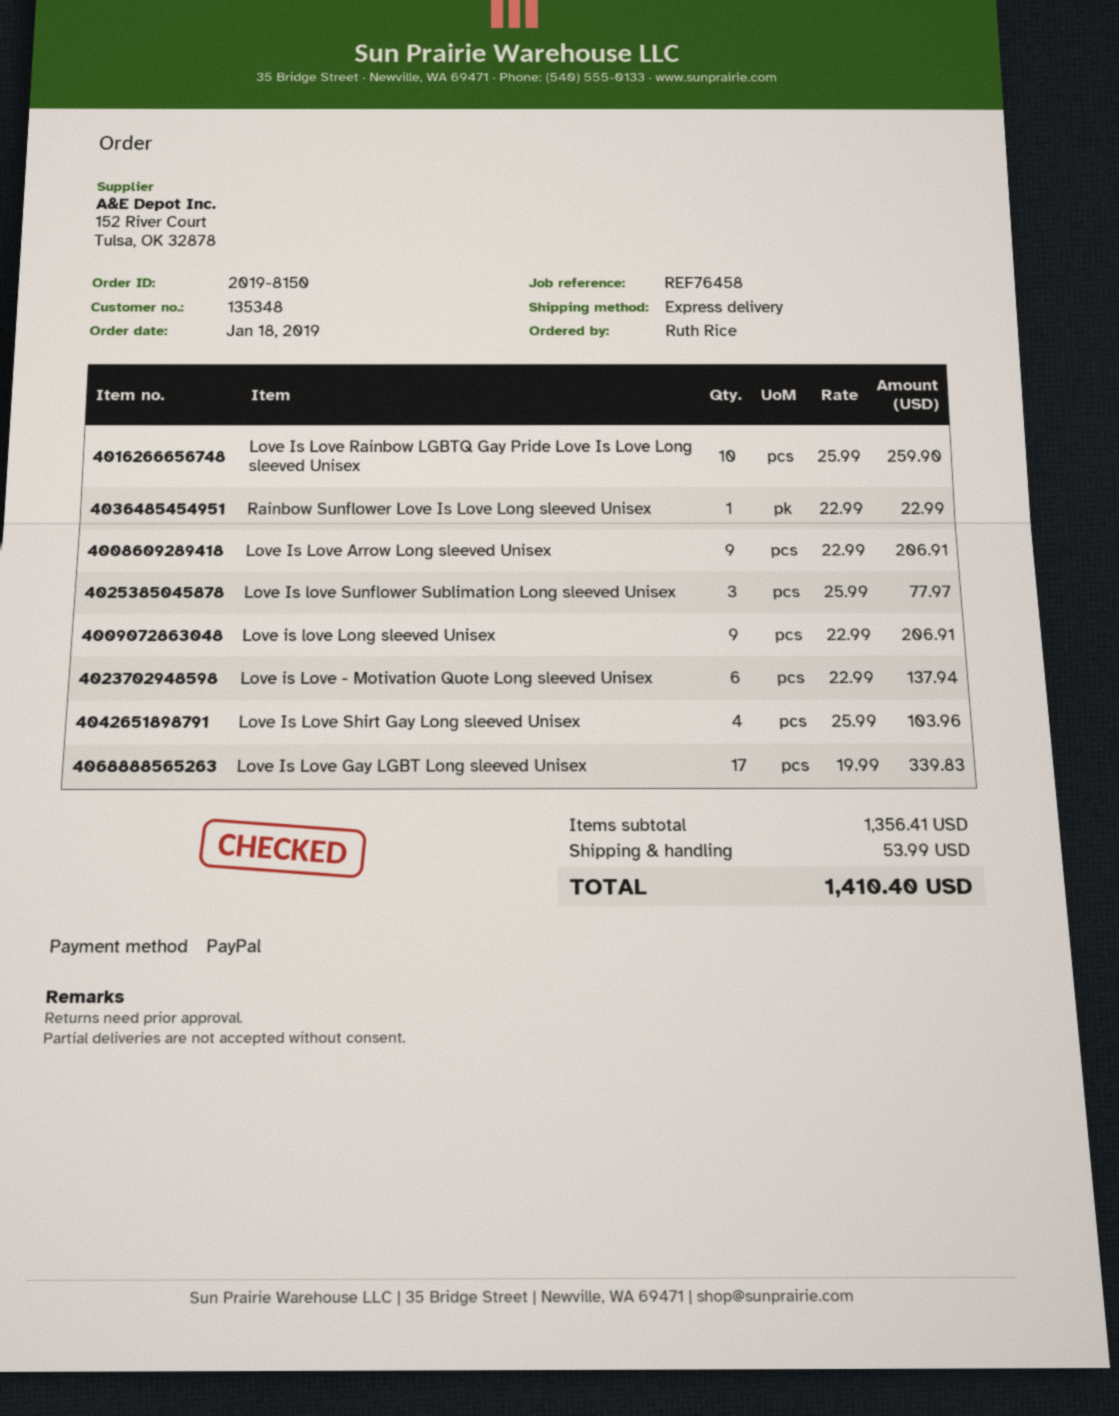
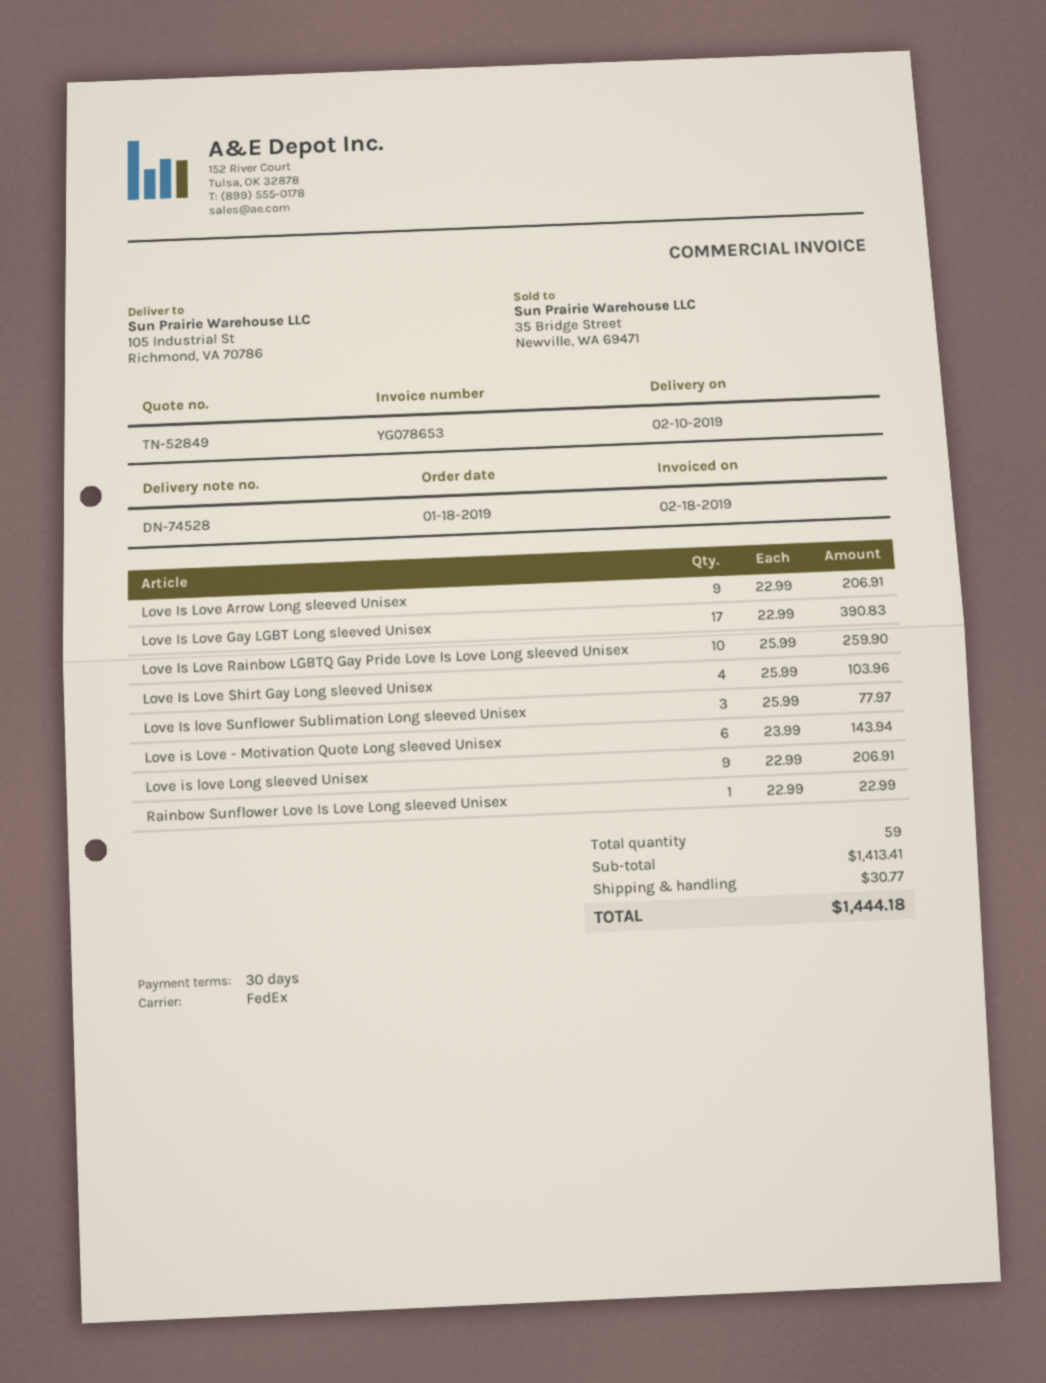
shipping method: express -> FedEx
Love is Love - Motivation Quote Long sleeved Unisex: 6 x 22.99 = 137.94 -> 6 x 23.99 = 143.94
Love Is Love Gay LGBT Long sleeved Unisex: 17 x 19.99 = 339.83 -> 17 x 22.99 = 390.83
subtotal: 1356.41 -> 1413.41
shipping: 53.99 -> 30.77
total: 1410.40 -> 1444.18

